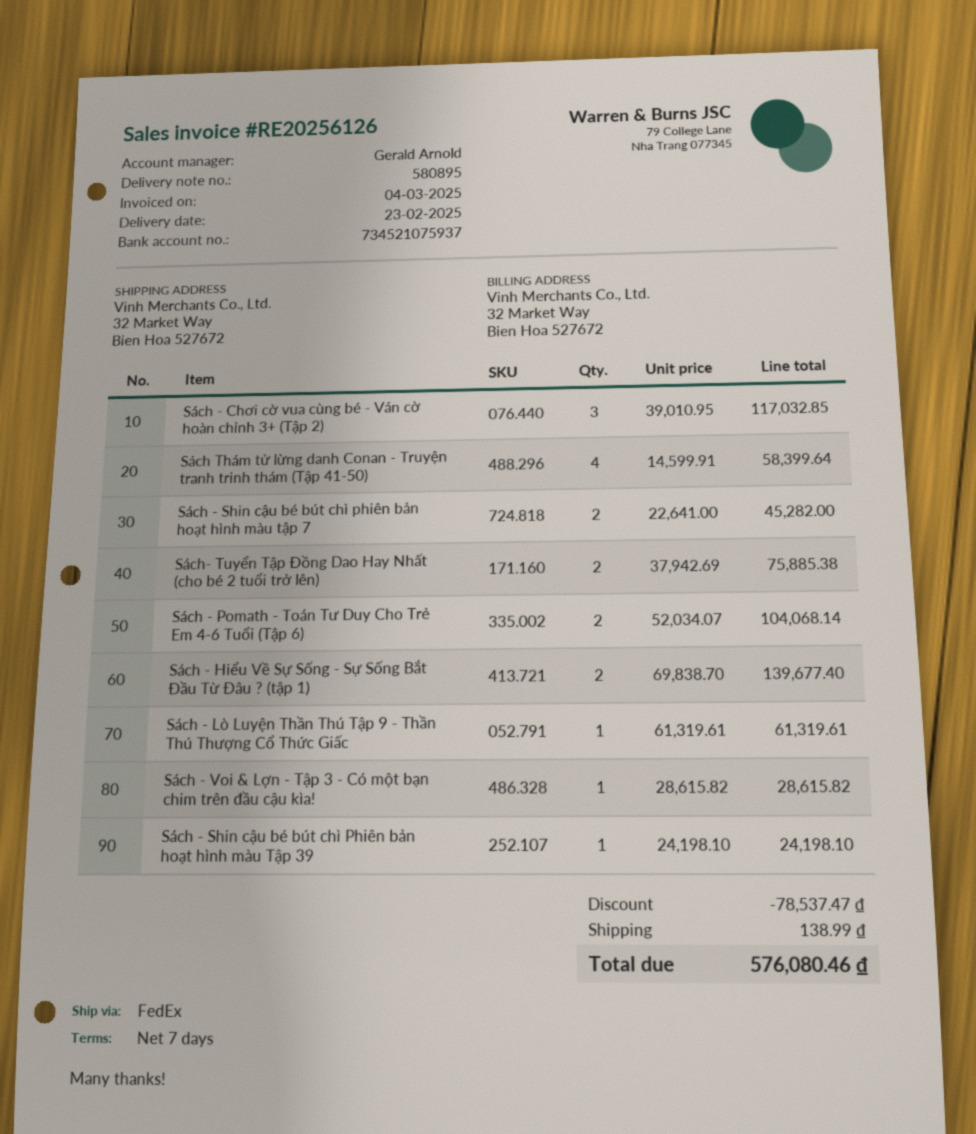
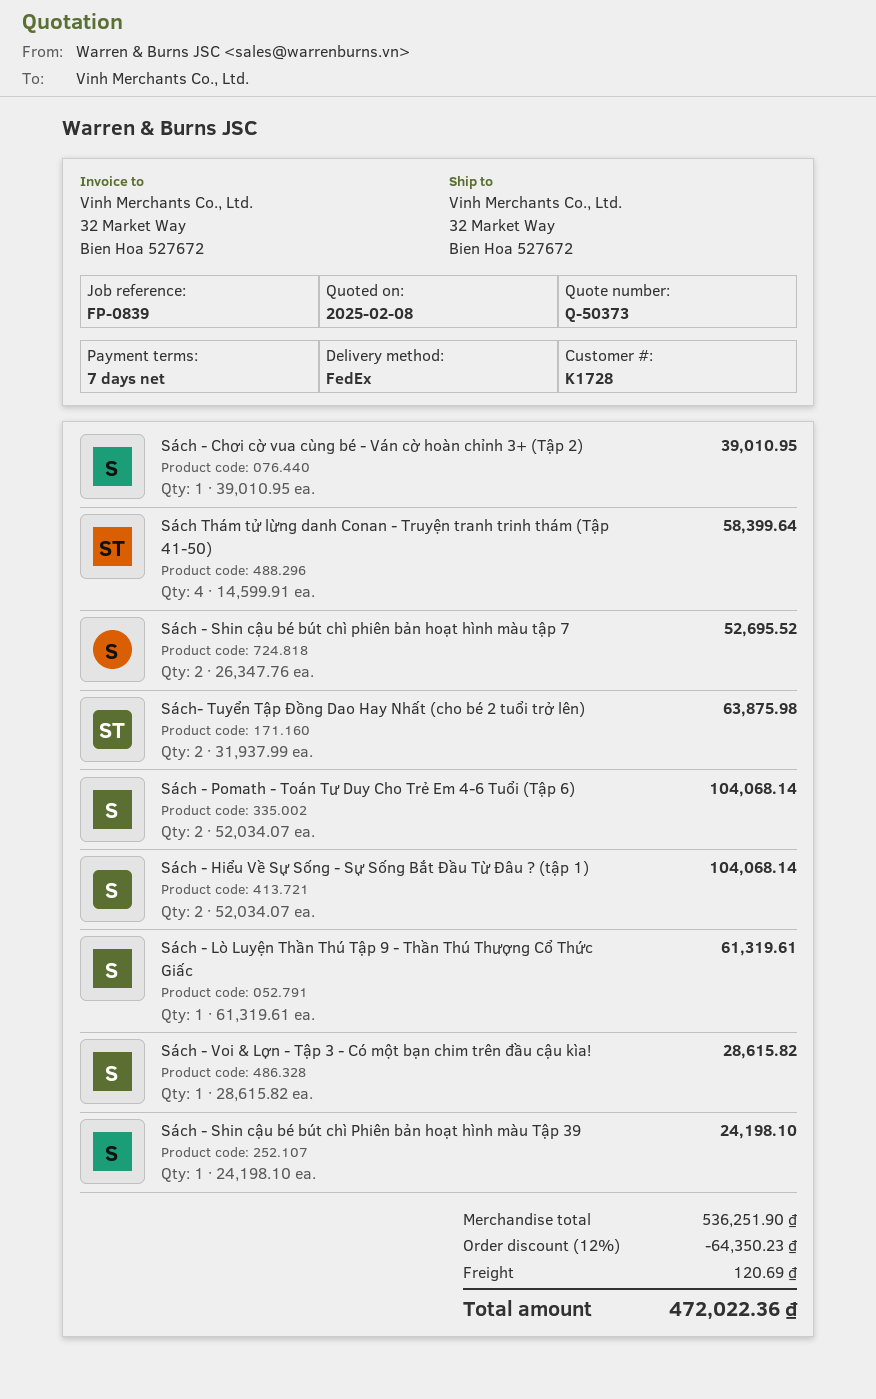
Sách - Chơi cờ vua cùng bé - Ván cờ hoàn chỉnh 3+ (Tập 2): 3 x 39010.95 = 117032.85 -> 1 x 39010.95 = 39010.95
Sách - Shin cậu bé bút chì phiên bản hoạt hình màu tập 7: 2 x 22641.00 = 45282.00 -> 2 x 26347.76 = 52695.52
Sách- Tuyển Tập Đồng Dao Hay Nhất (cho bé 2 tuổi trở lên): 2 x 37942.69 = 75885.38 -> 2 x 31937.99 = 63875.98
Sách - Hiểu Về Sự Sống - Sự Sống Bắt Đầu Từ Đâu ? (tập 1): 2 x 69838.70 = 139677.40 -> 2 x 52034.07 = 104068.14
discount: 78537.47 -> 64350.23
shipping: 138.99 -> 120.69
total: 576080.46 -> 472022.36

